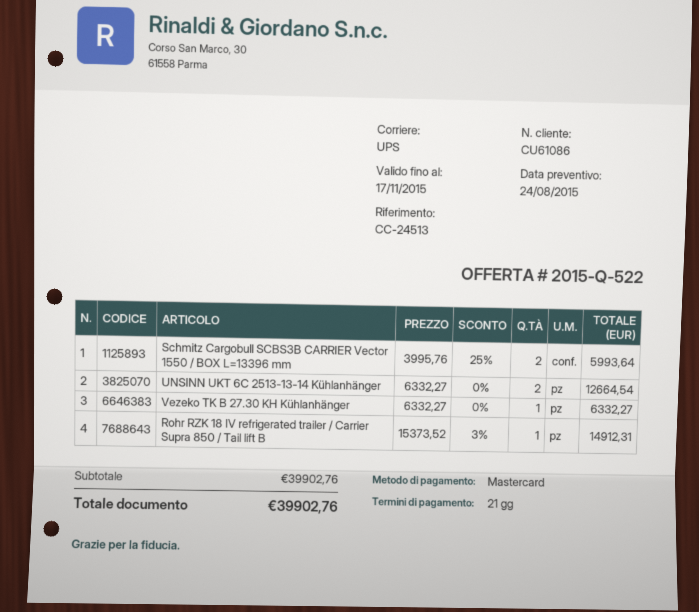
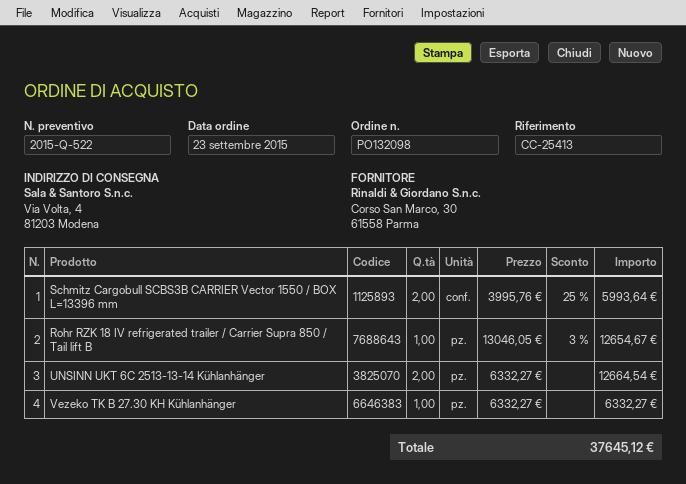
reference: CC-24513 -> CC-25413
Rohr RZK 18 IV refrigerated trailer / Carrier Supra 850 / Tail lift B: 1 x 15373.52 - 3% = 14912.31 -> 1 x 13046.05 - 3% = 12654.67
total: 39902.76 -> 37645.12

